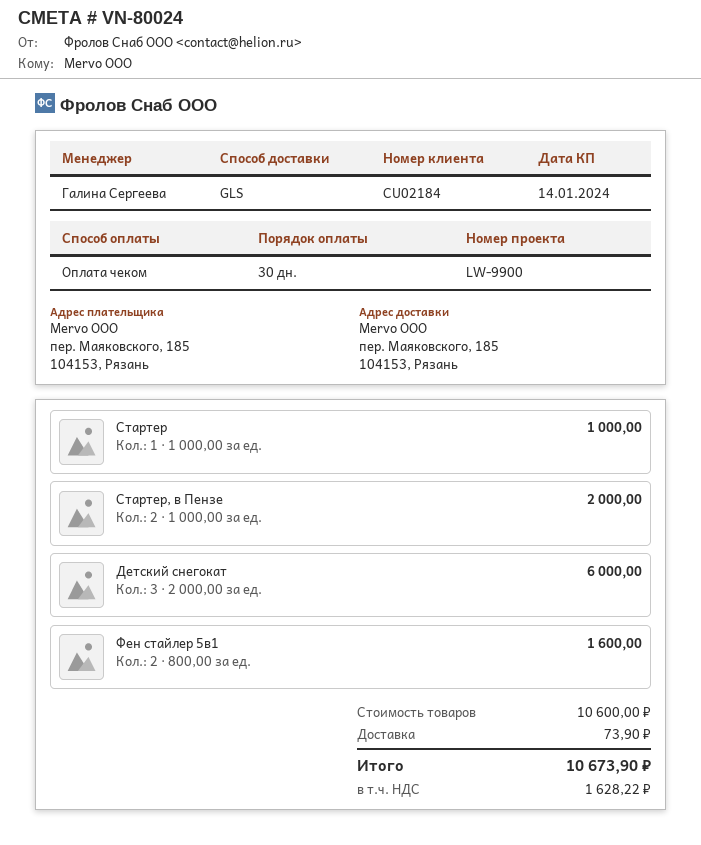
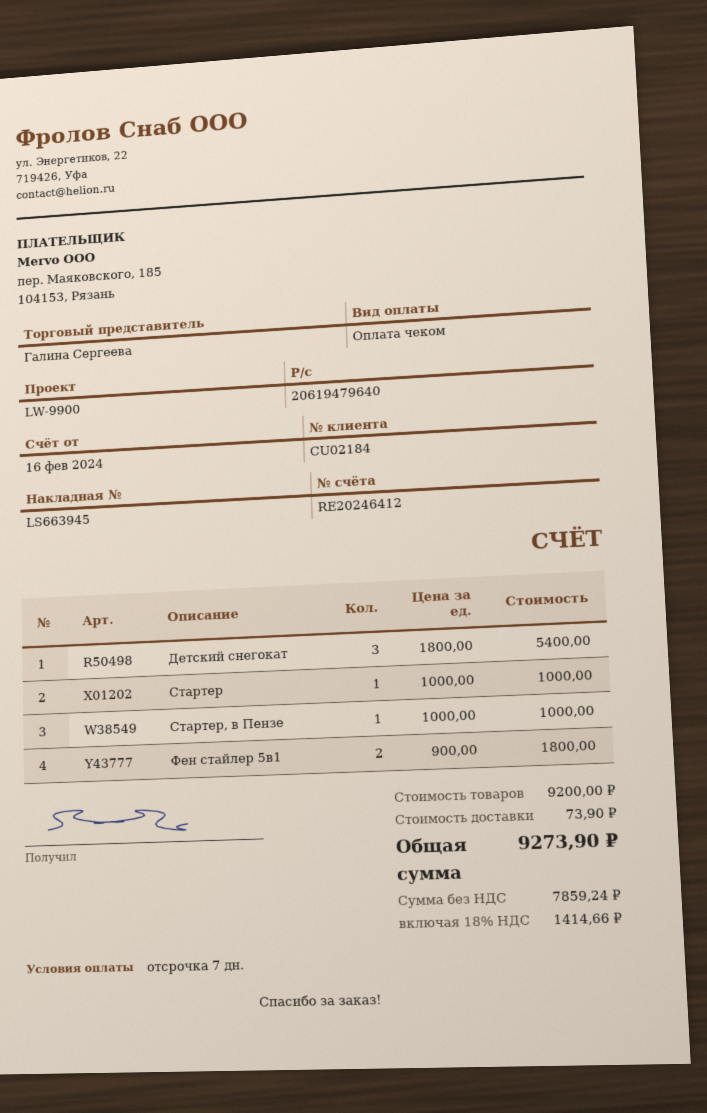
payment terms: 30 days -> 7 days
Стартер, в Пензе: 2 x 1000.00 = 2000.00 -> 1 x 1000.00 = 1000.00
Детский снегокат: 3 x 2000.00 = 6000.00 -> 3 x 1800.00 = 5400.00
Фен стайлер 5в1: 2 x 800.00 = 1600.00 -> 2 x 900.00 = 1800.00
subtotal: 10600.00 -> 9200.00
tax: 1628.22 -> 1414.66
total: 10673.90 -> 9273.90

